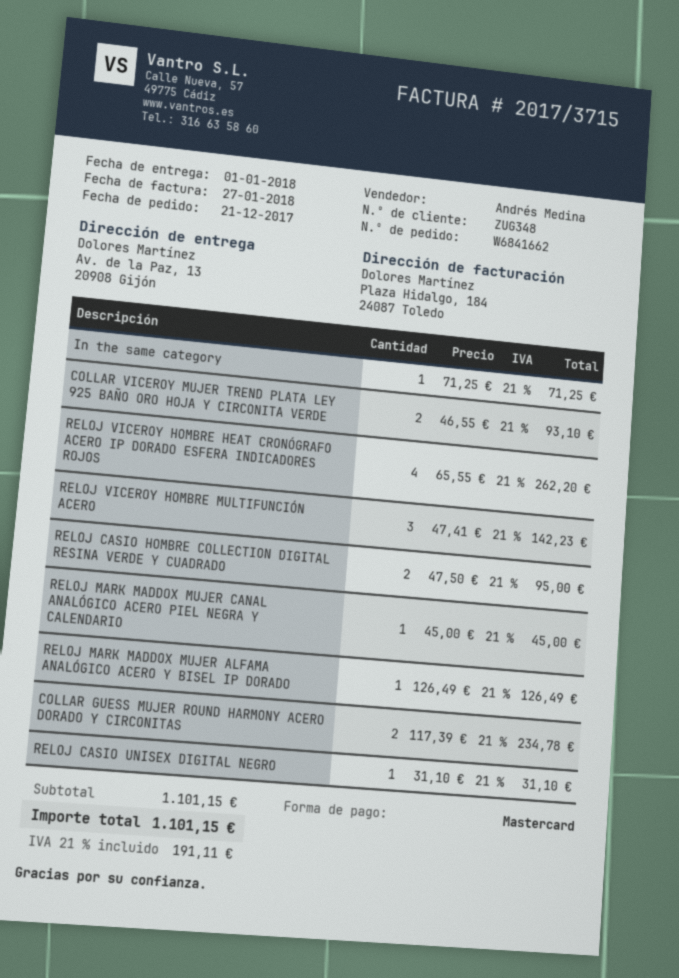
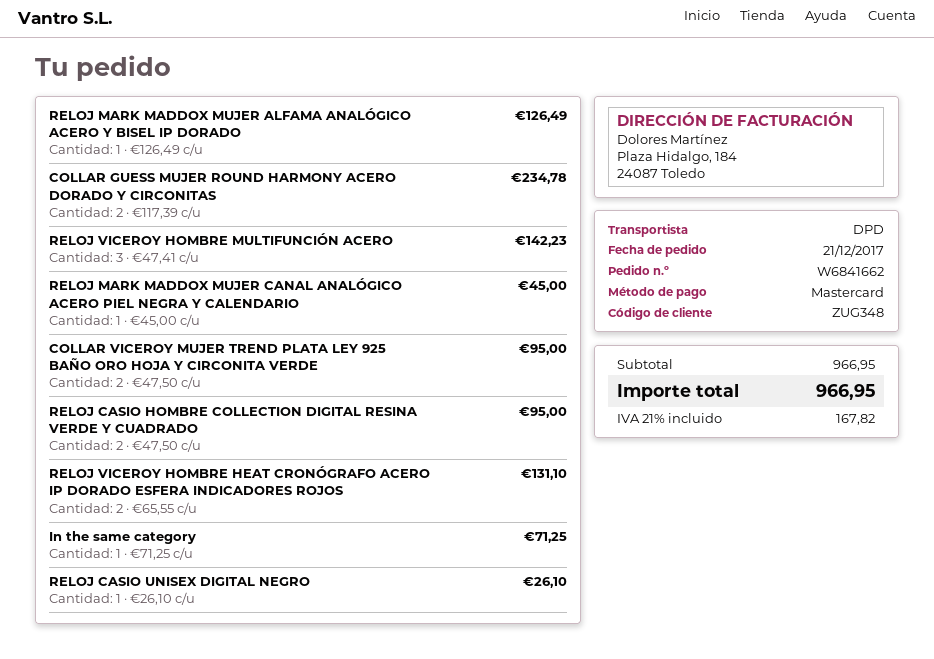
COLLAR VICEROY MUJER TREND PLATA LEY 925 BAÑO ORO HOJA Y CIRCONITA VERDE: 2 x 46.55 = 93.10 -> 2 x 47.50 = 95.00
RELOJ VICEROY HOMBRE HEAT CRONÓGRAFO ACERO IP DORADO ESFERA INDICADORES ROJOS: 4 x 65.55 = 262.20 -> 2 x 65.55 = 131.10
RELOJ CASIO UNISEX DIGITAL NEGRO: 1 x 31.10 = 31.10 -> 1 x 26.10 = 26.10
subtotal: 1101.15 -> 966.95
tax: 21% = 191.11 -> 21% = 167.82
total: 1101.15 -> 966.95

